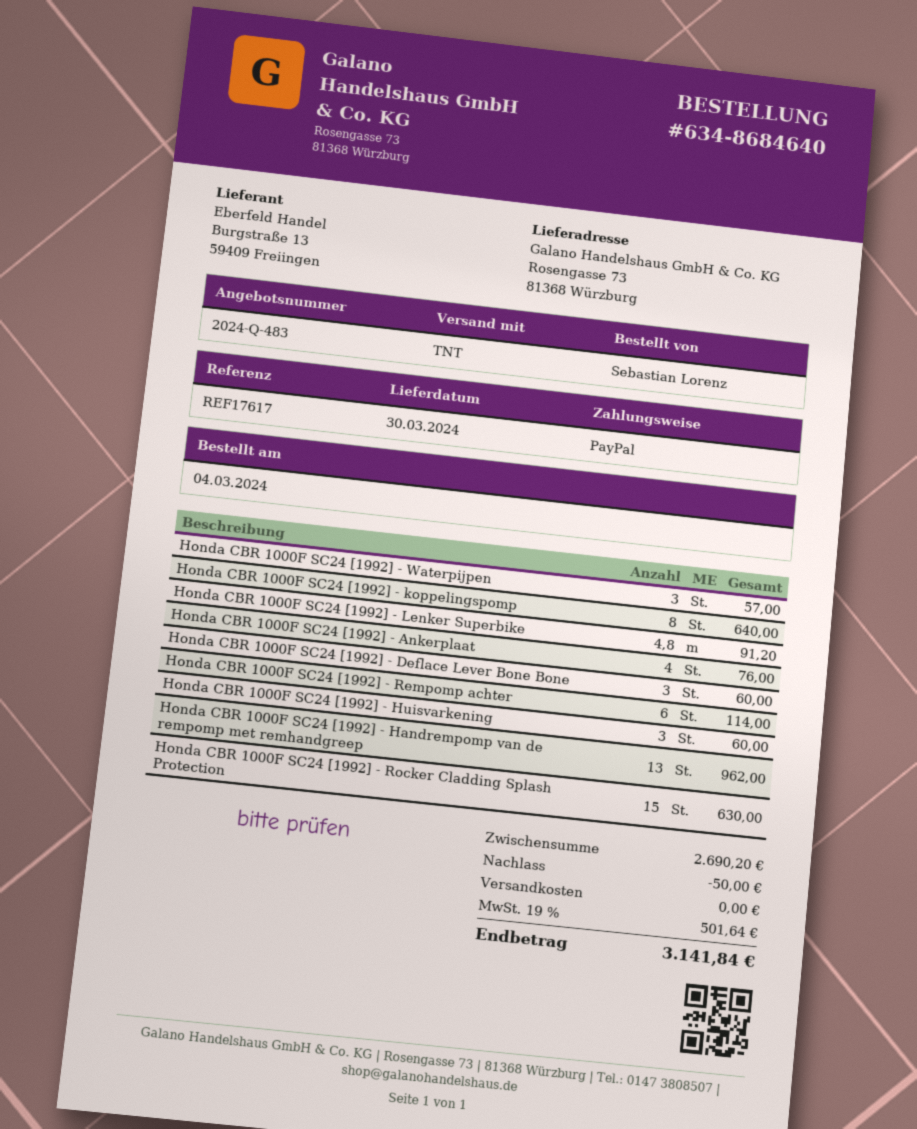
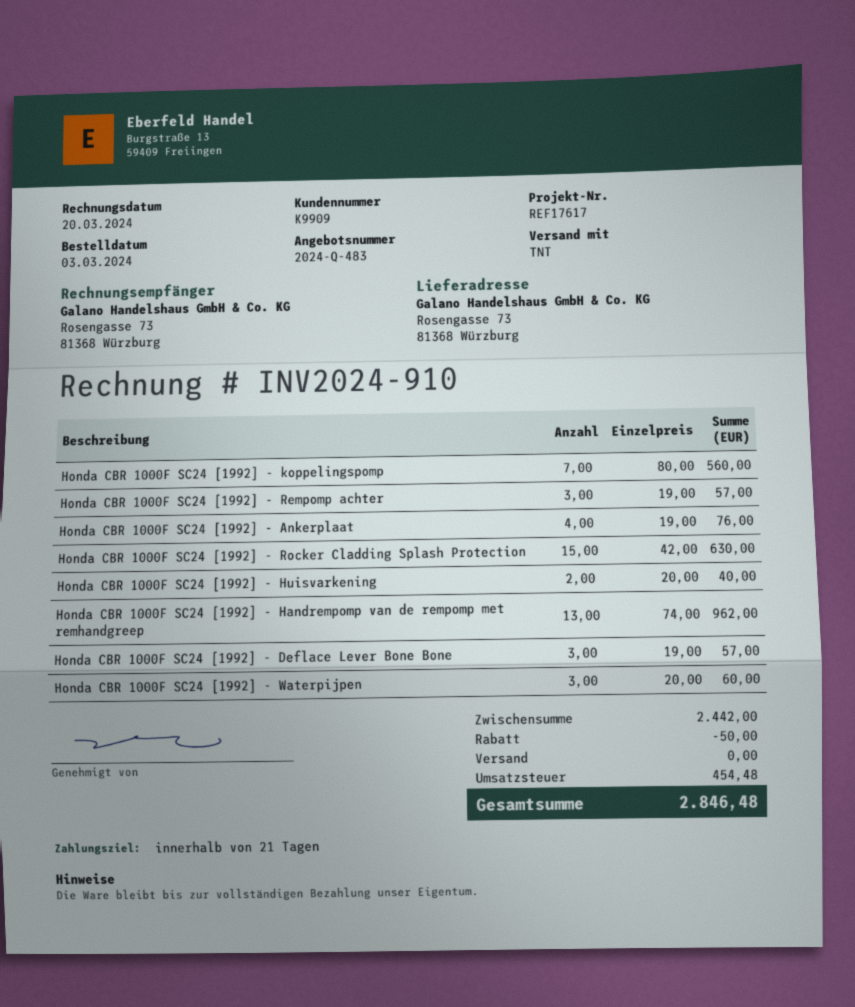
order date: 2024-03-04 -> 2024-03-03
Honda CBR 1000F SC24 [1992] - Waterpijpen: 3 for 57.00 -> 3 for 60.00
Honda CBR 1000F SC24 [1992] - koppelingspomp: 8 for 640.00 -> 7 for 560.00
Honda CBR 1000F SC24 [1992] - Lenker Superbike: 4.8 for 91.20 -> none
Honda CBR 1000F SC24 [1992] - Deflace Lever Bone Bone: 3 for 60.00 -> 3 for 57.00
Honda CBR 1000F SC24 [1992] - Rempomp achter: 6 for 114.00 -> 3 for 57.00
Honda CBR 1000F SC24 [1992] - Huisvarkening: 3 for 60.00 -> 2 for 40.00
subtotal: 2690.20 -> 2442.00
tax: 501.64 -> 454.48
total: 3141.84 -> 2846.48

